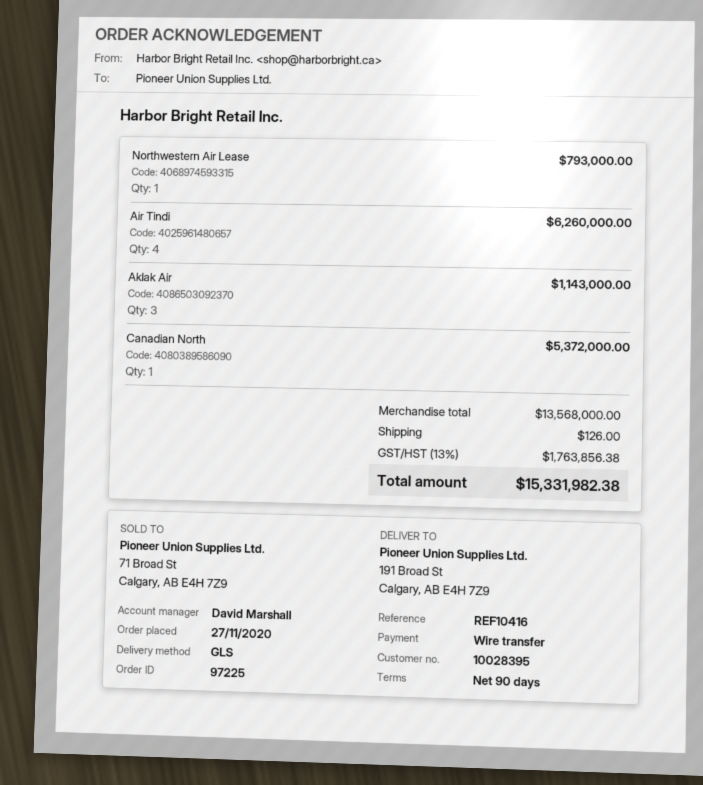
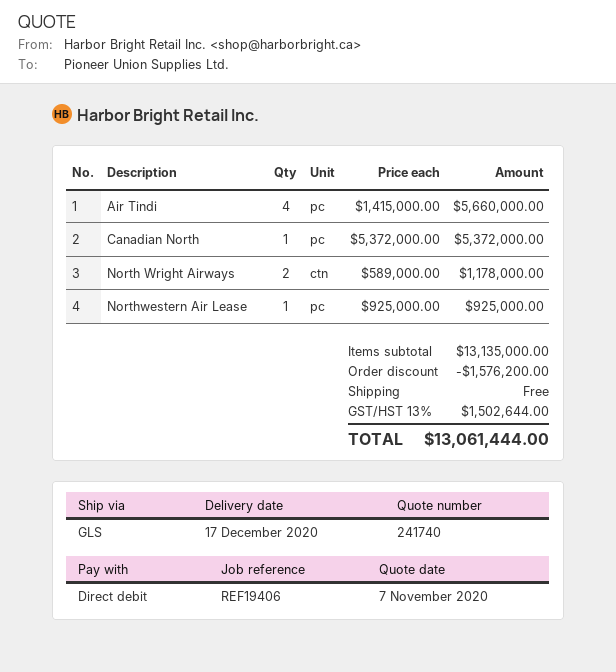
reference: REF10416 -> REF19406
payment method: bank transfer -> direct debit
Northwestern Air Lease: 1 for 793000.00 -> 1 for 925000.00
Air Tindi: 4 for 6260000.00 -> 4 for 5660000.00
Aklak Air: 3 for 1143000.00 -> none
North Wright Airways: none -> 2 for 1178000.00
subtotal: 13568000.00 -> 13135000.00
discount: none -> 1576200.00
shipping: 126.00 -> 0.00
tax: 13% = 1763856.38 -> 13% = 1502644.00
total: 15331982.38 -> 13061444.00

